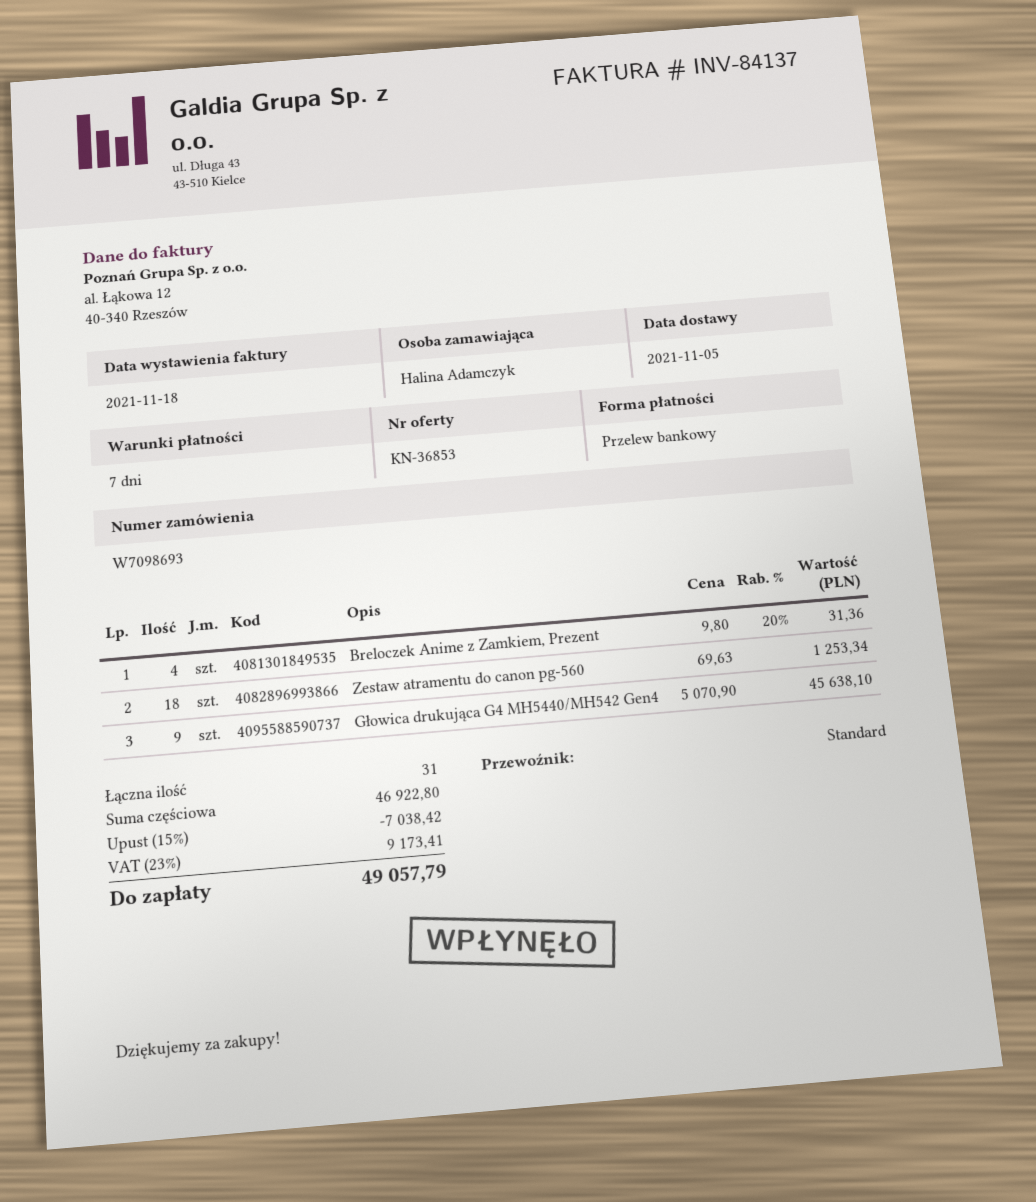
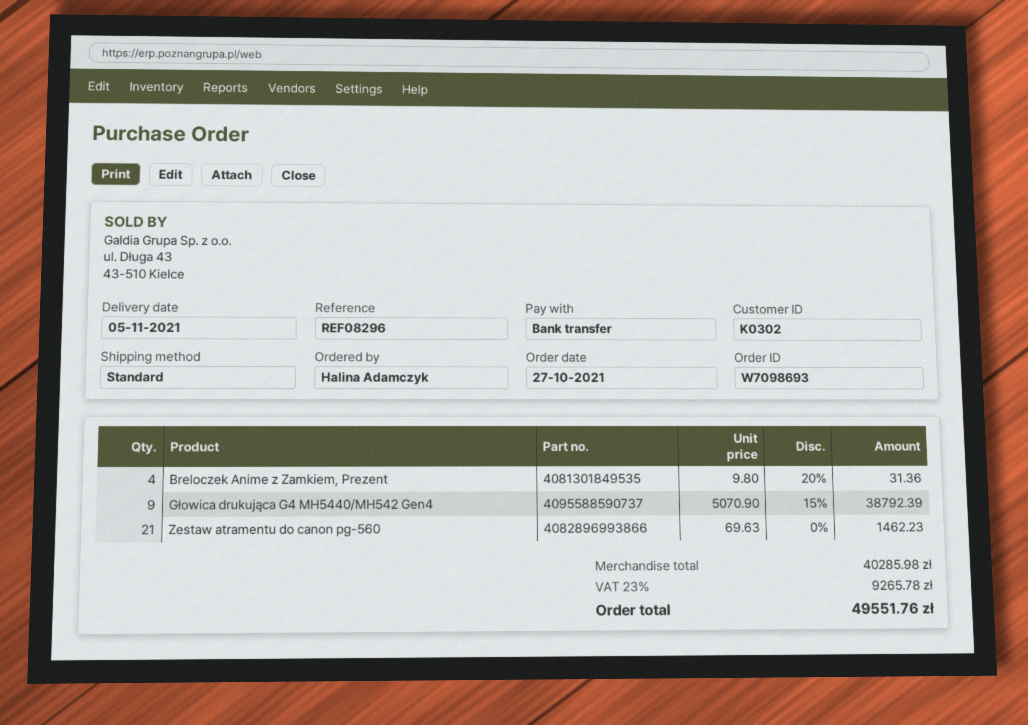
Zestaw atramentu do canon pg-560: 18 x 69.63 = 1253.34 -> 21 x 69.63 = 1462.23
Głowica drukująca G4 MH5440/MH542 Gen4: 9 x 5070.90 = 45638.10 -> 9 x 5070.90 - 15% = 38792.39
subtotal: 46922.80 -> 40285.98
discount: 15% = 7038.42 -> none
tax: 23% = 9173.41 -> 23% = 9265.78
total: 49057.79 -> 49551.76

